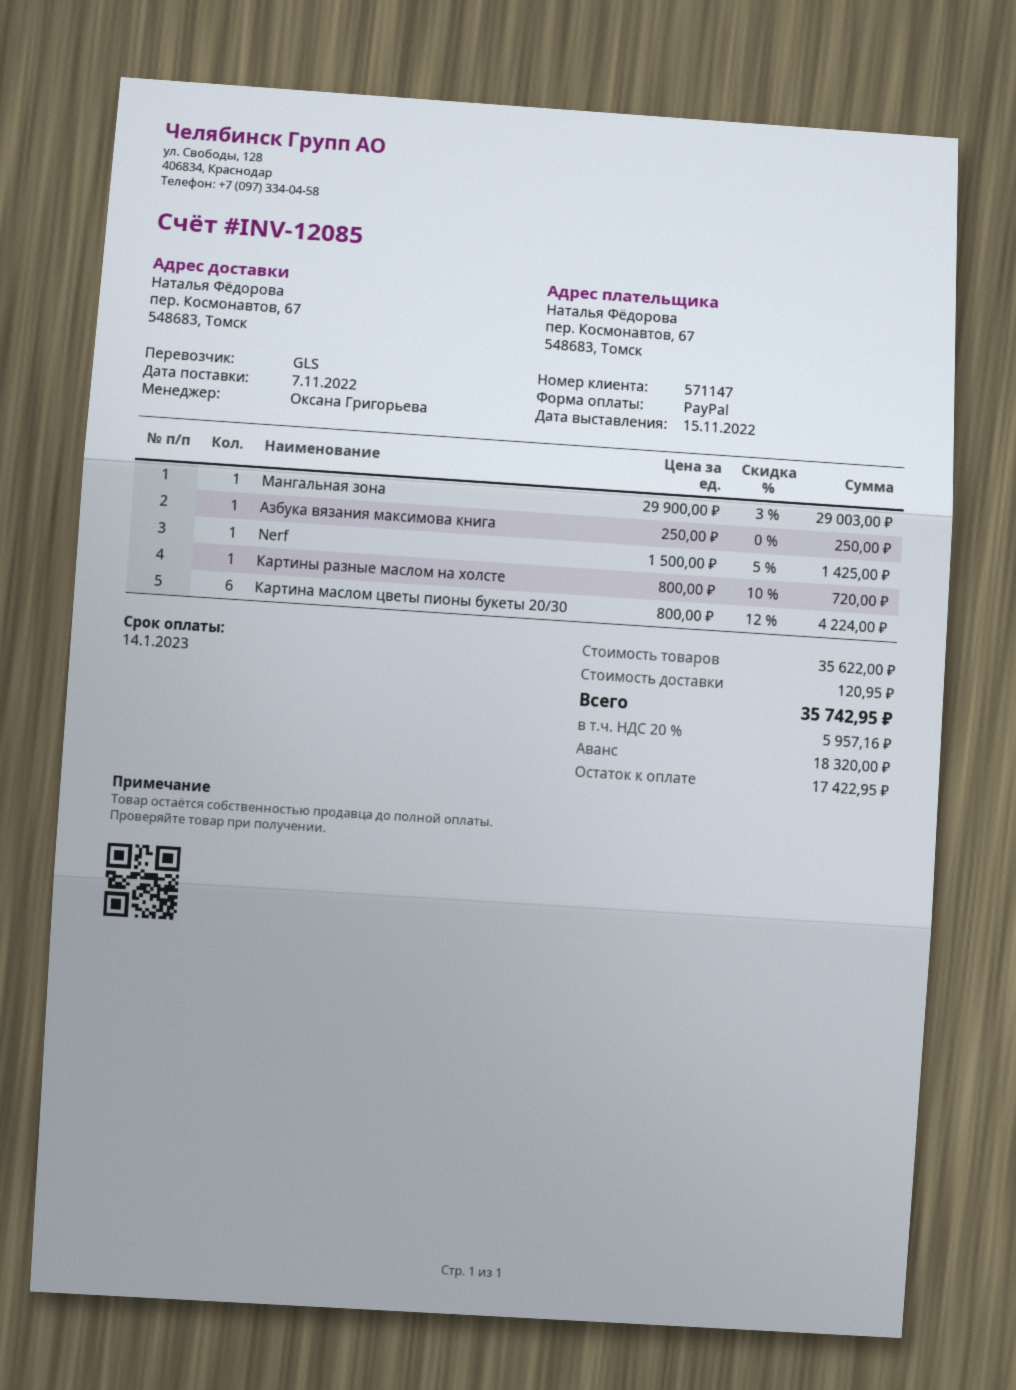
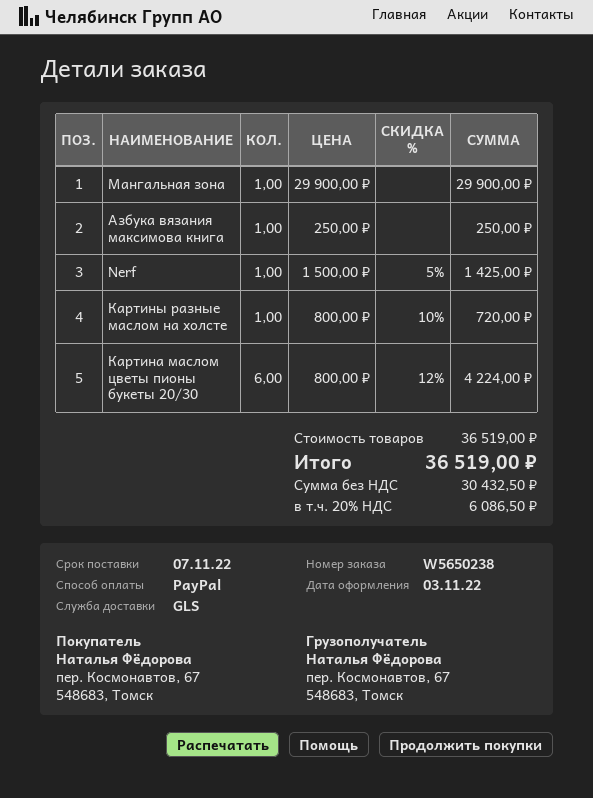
Мангальная зона: 1 x 29900.00 - 3% = 29003.00 -> 1 x 29900.00 = 29900.00
subtotal: 35622.00 -> 36519.00
shipping: 120.95 -> none
tax: 20% = 5957.16 -> 20% = 6086.50
total: 35742.95 -> 36519.00

